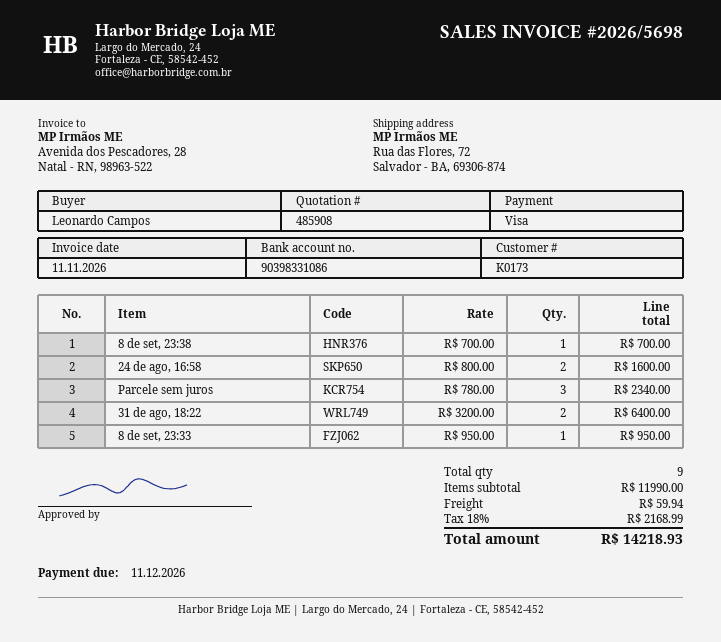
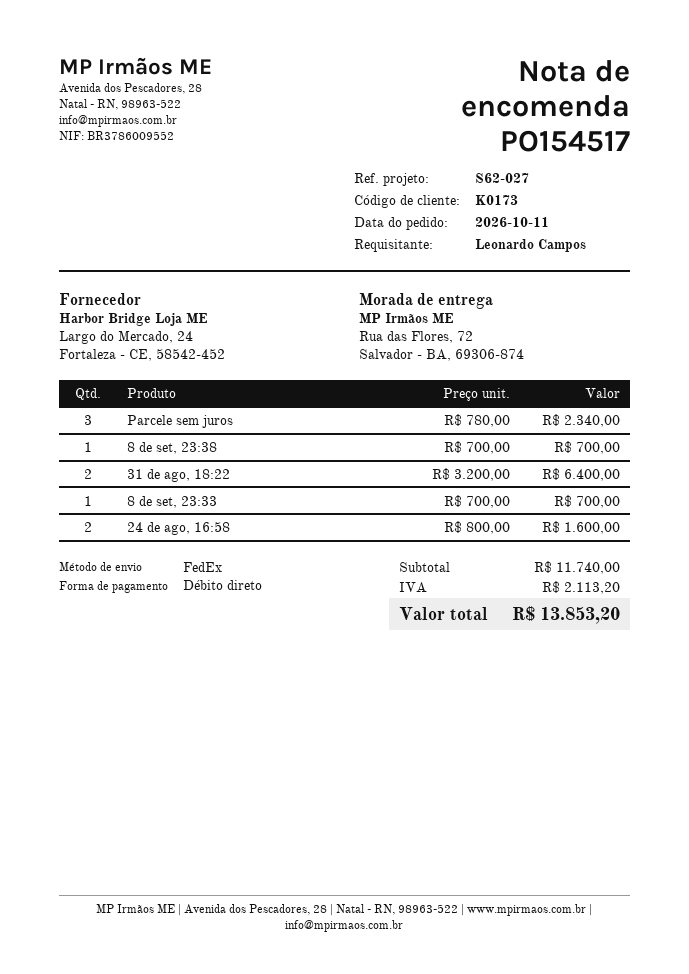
payment method: Visa -> direct debit
8 de set, 23:33: 1 x 950.00 = 950.00 -> 1 x 700.00 = 700.00
subtotal: 11990.00 -> 11740.00
shipping: 59.94 -> none
tax: 2168.99 -> 2113.20
total: 14218.93 -> 13853.20

